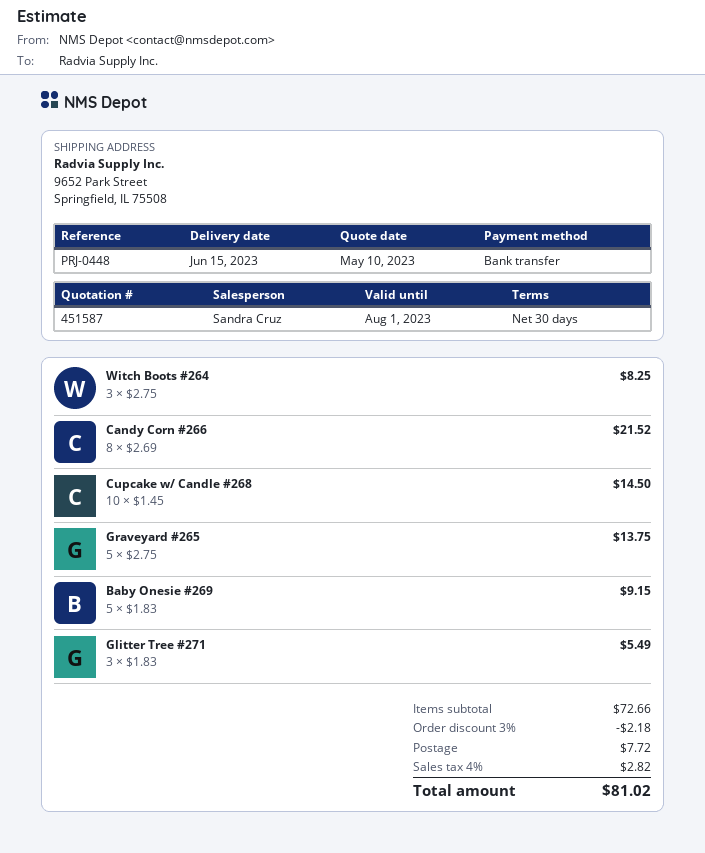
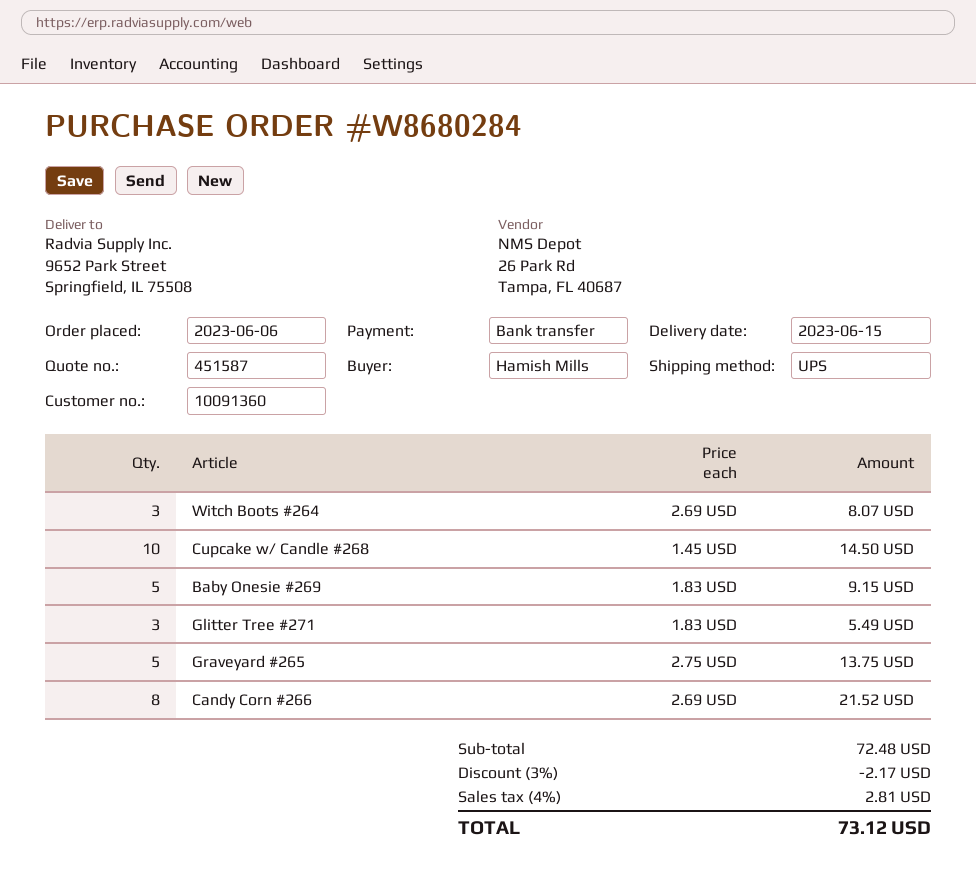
Witch Boots #264: 3 x 2.75 = 8.25 -> 3 x 2.69 = 8.07
subtotal: 72.66 -> 72.48
discount: 3% = 2.18 -> 3% = 2.17
shipping: 7.72 -> none
tax: 4% = 2.82 -> 4% = 2.81
total: 81.02 -> 73.12

